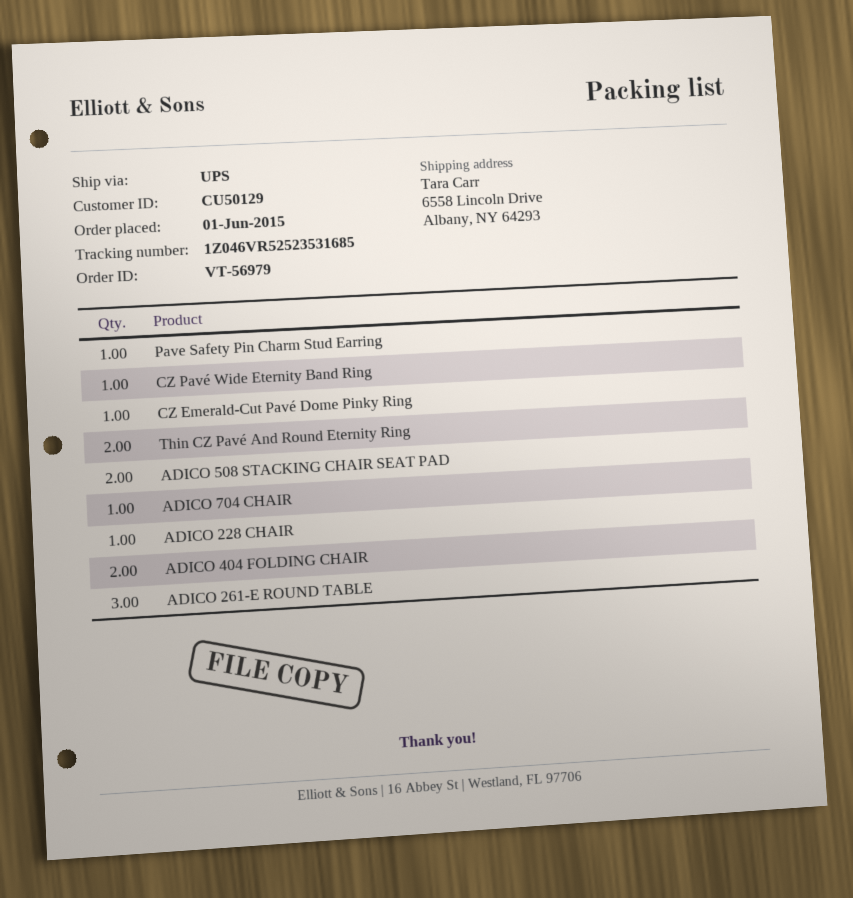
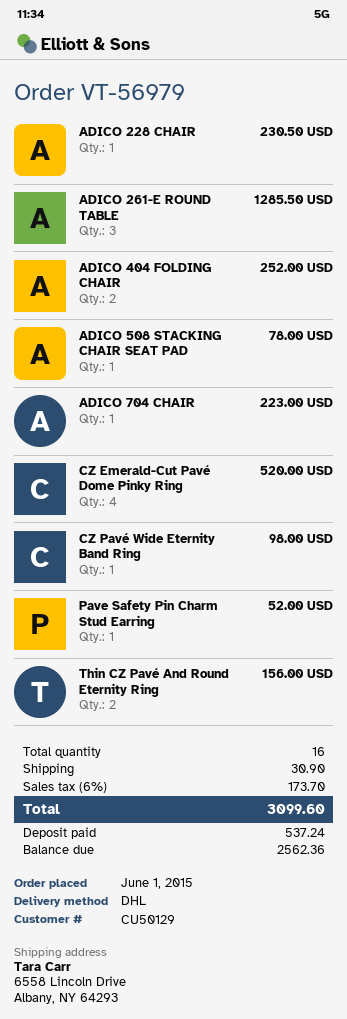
shipping method: UPS -> DHL
CZ Emerald-Cut Pavé Dome Pinky Ring: 1 -> 4
ADICO 508 STACKING CHAIR SEAT PAD: 2 -> 1

